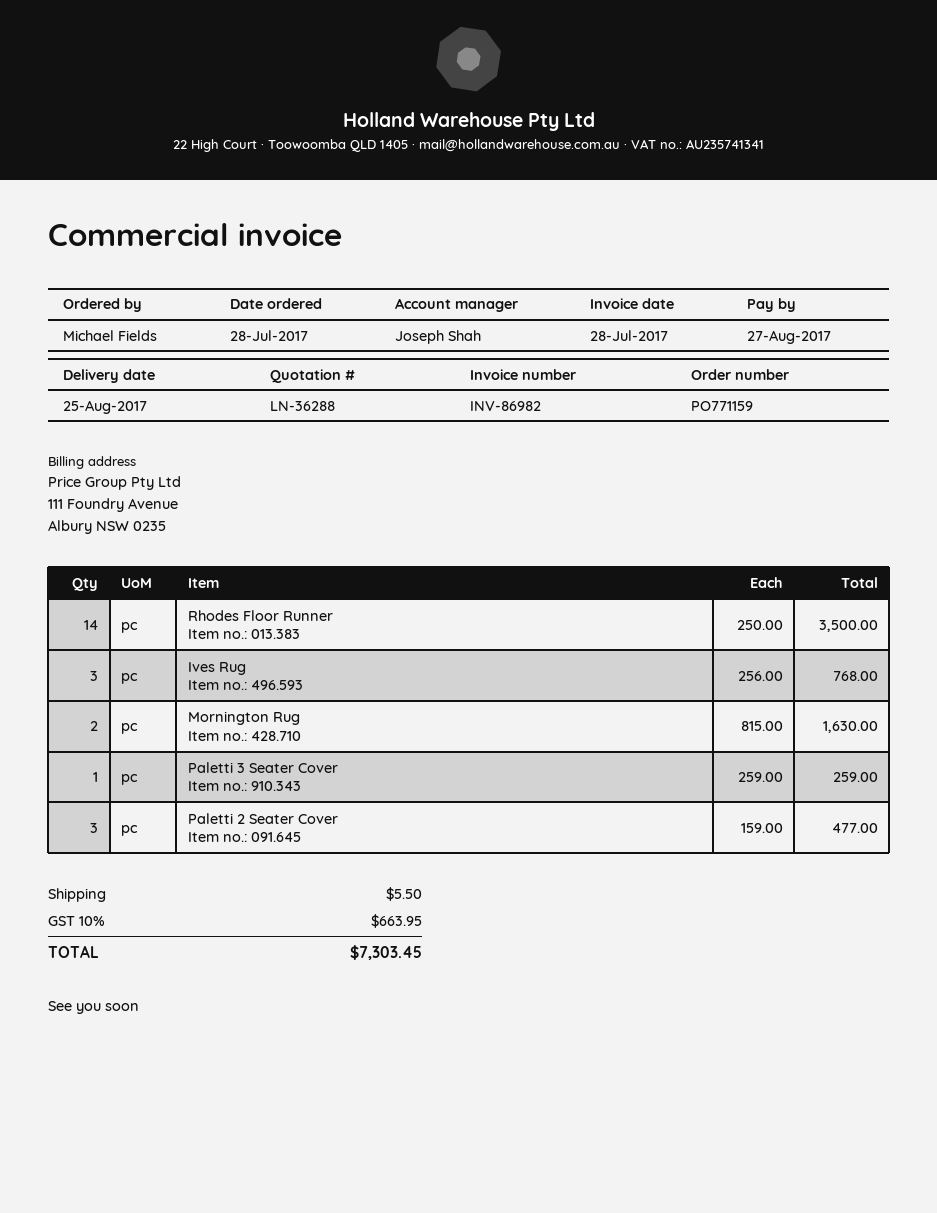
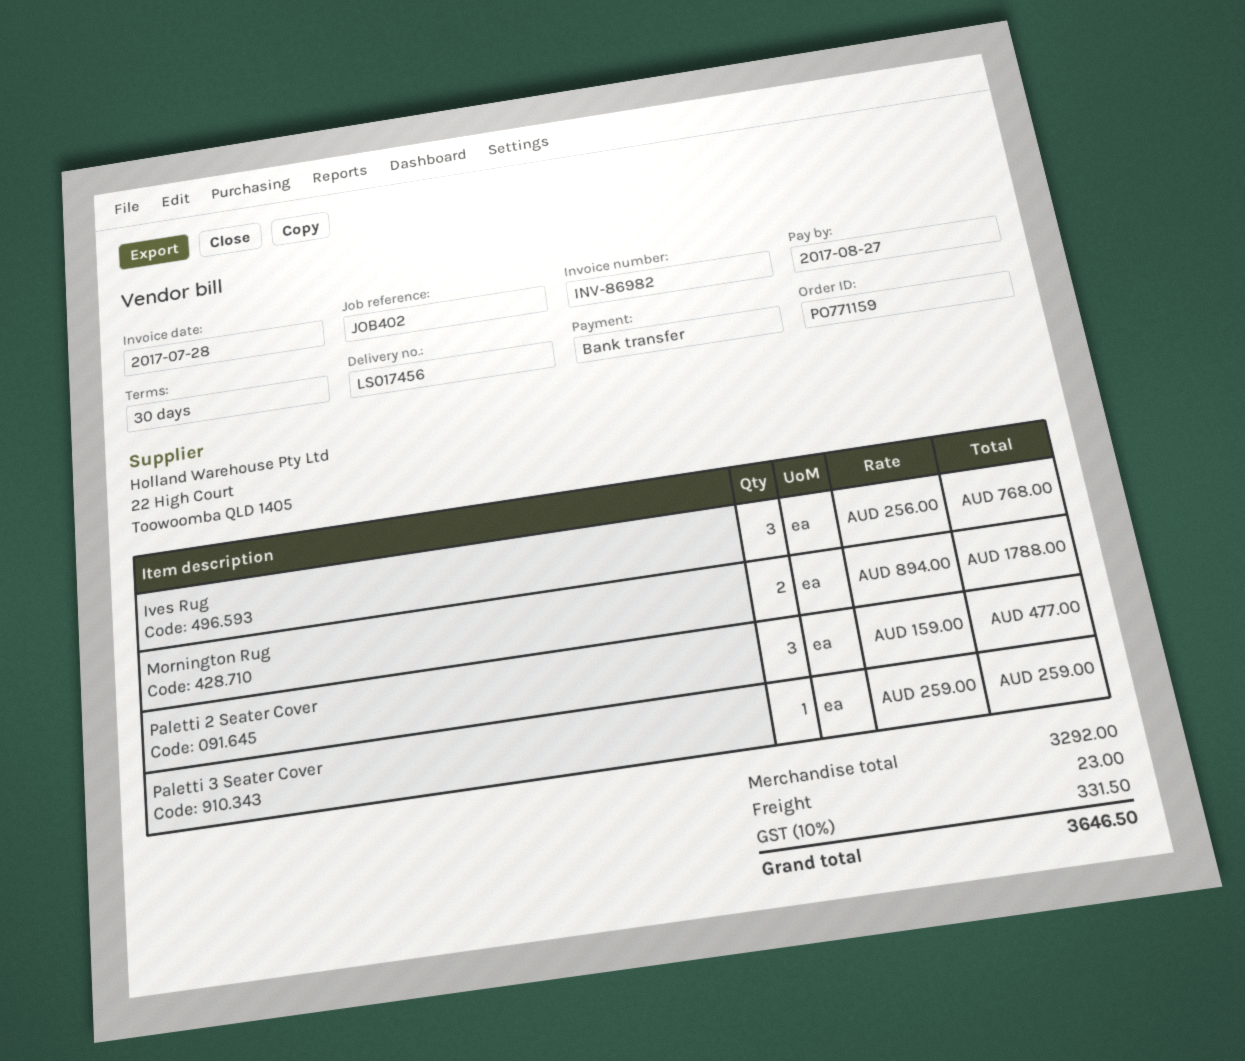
Rhodes Floor Runner: 14 x 250.00 = 3500.00 -> none
Mornington Rug: 2 x 815.00 = 1630.00 -> 2 x 894.00 = 1788.00
shipping: 5.50 -> 23.00
tax: 10% = 663.95 -> 10% = 331.50
total: 7303.45 -> 3646.50

